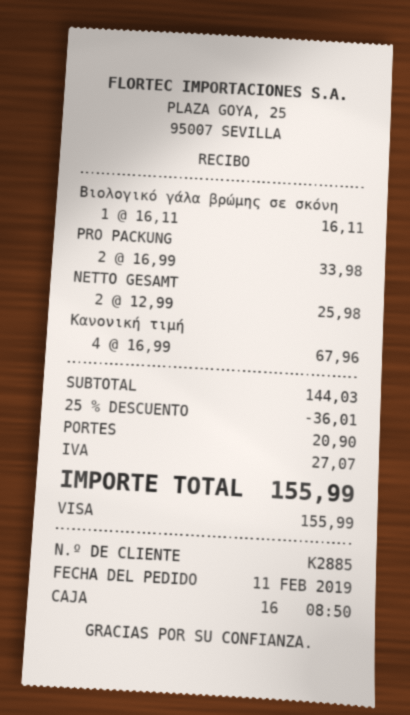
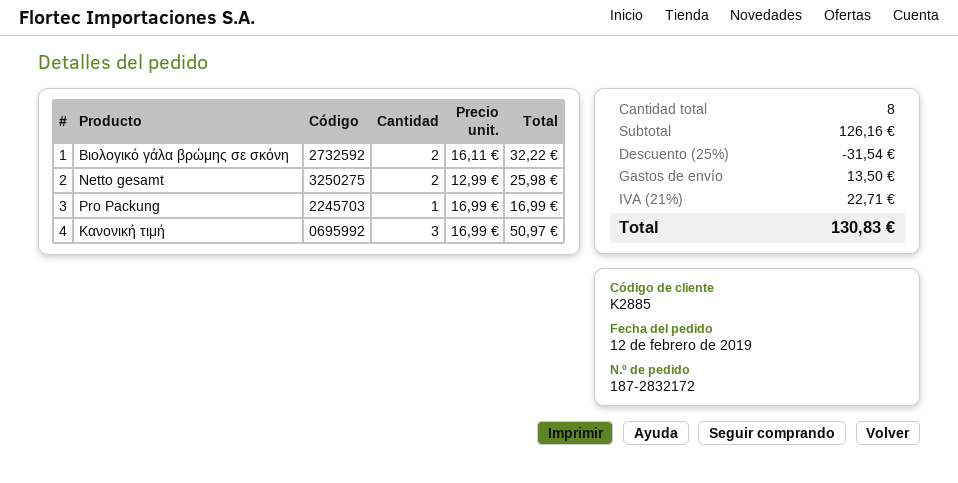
order date: 2019-02-11 -> 2019-02-12
Βιολογικό γάλα βρώμης σε σκόνη: 1 x 16.11 = 16.11 -> 2 x 16.11 = 32.22
PRO PACKUNG: 2 x 16.99 = 33.98 -> 1 x 16.99 = 16.99
Κανονική τιμή: 4 x 16.99 = 67.96 -> 3 x 16.99 = 50.97
subtotal: 144.03 -> 126.16
discount: 25% = 36.01 -> 25% = 31.54
shipping: 20.90 -> 13.50
tax: 27.07 -> 22.71
total: 155.99 -> 130.83

